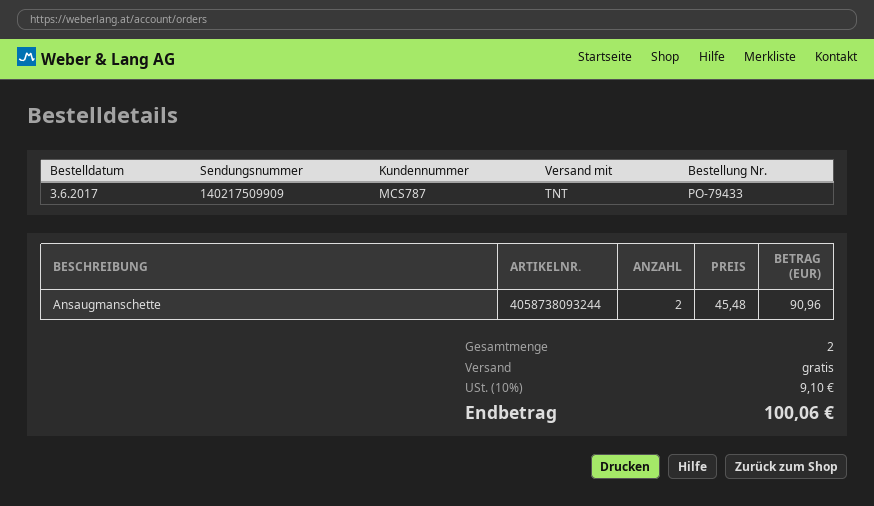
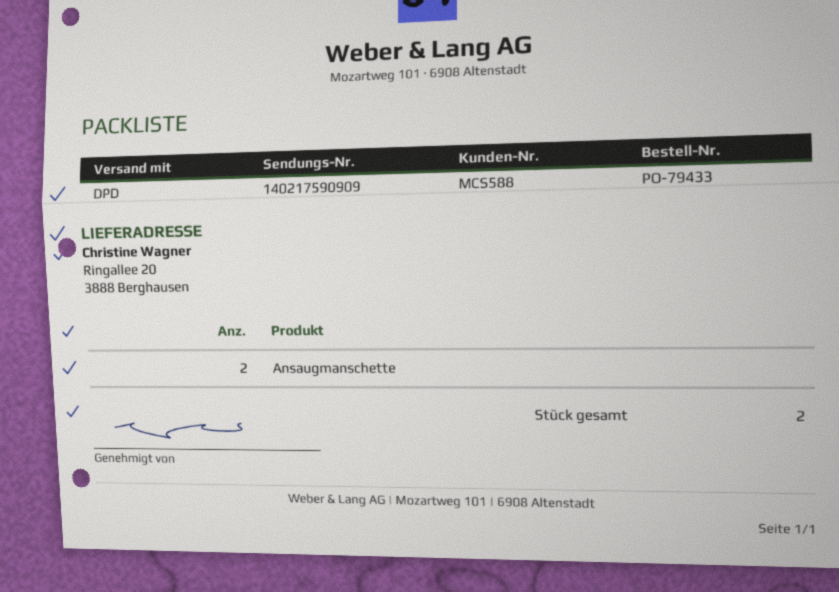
customer number: MCS787 -> MCS588
shipping method: TNT -> DPD
tracking number: 140217509909 -> 140217590909

